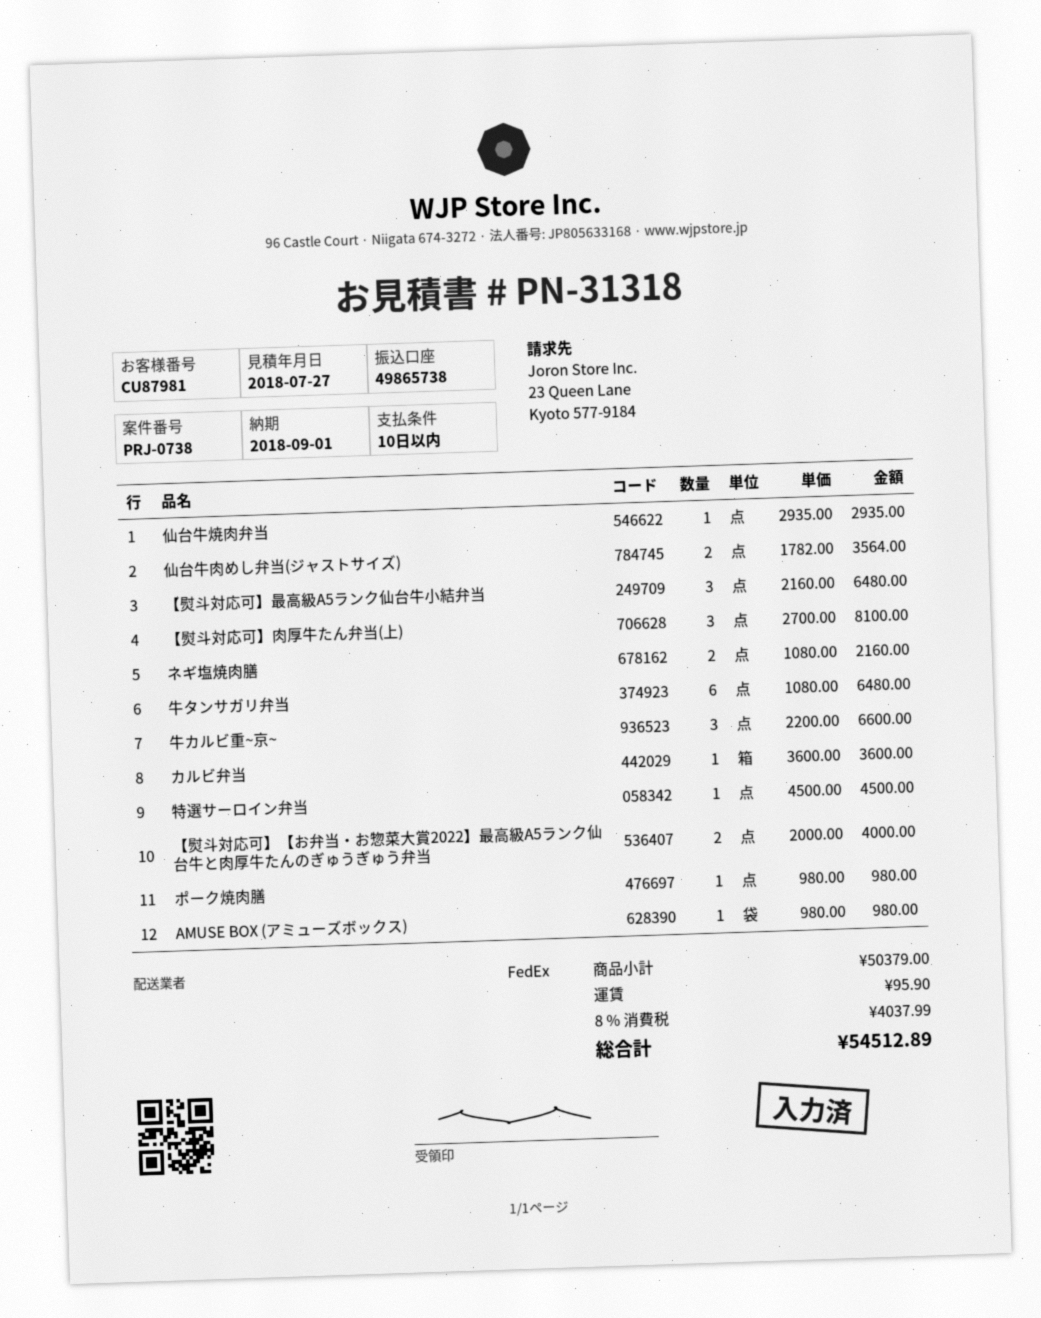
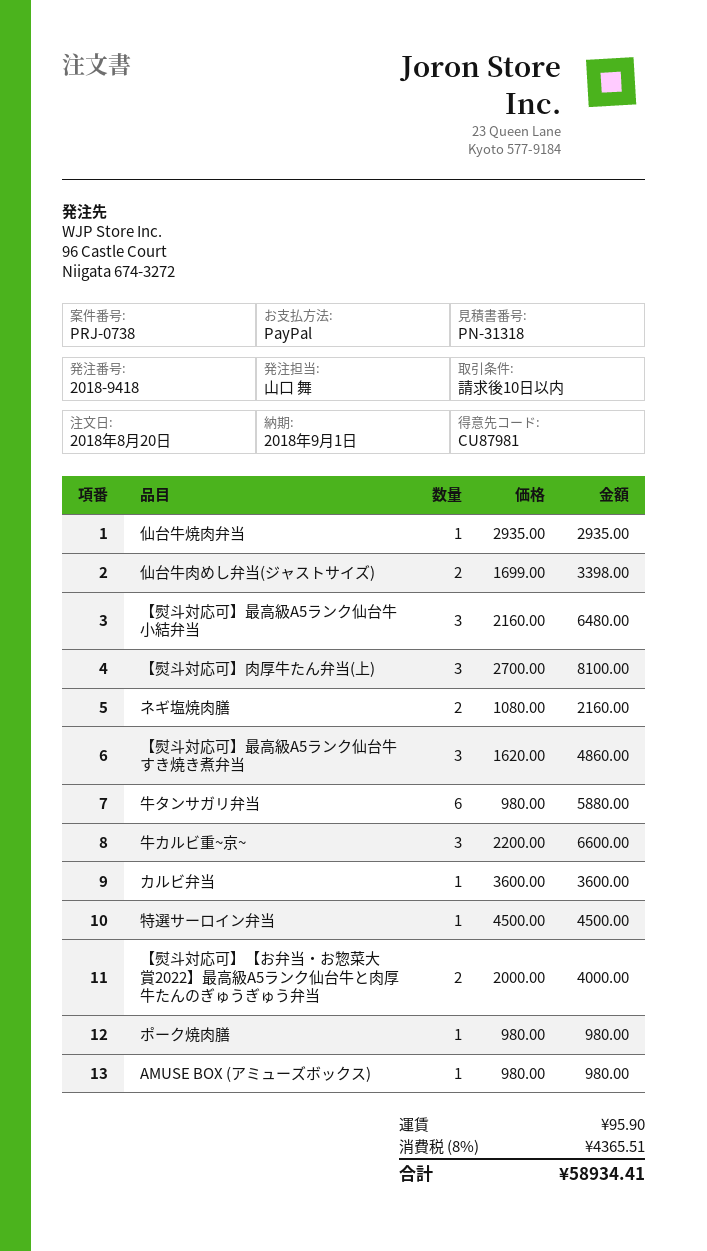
仙台牛肉めし弁当(ジャストサイズ): 2 x 1782.00 = 3564.00 -> 2 x 1699.00 = 3398.00
牛タンサガリ弁当: 6 x 1080.00 = 6480.00 -> 6 x 980.00 = 5880.00
【熨斗対応可】最高級A5ランク仙台牛すき焼き煮弁当: none -> 3 x 1620.00 = 4860.00
tax: 8% = 4037.99 -> 8% = 4365.51
total: 54512.89 -> 58934.41

